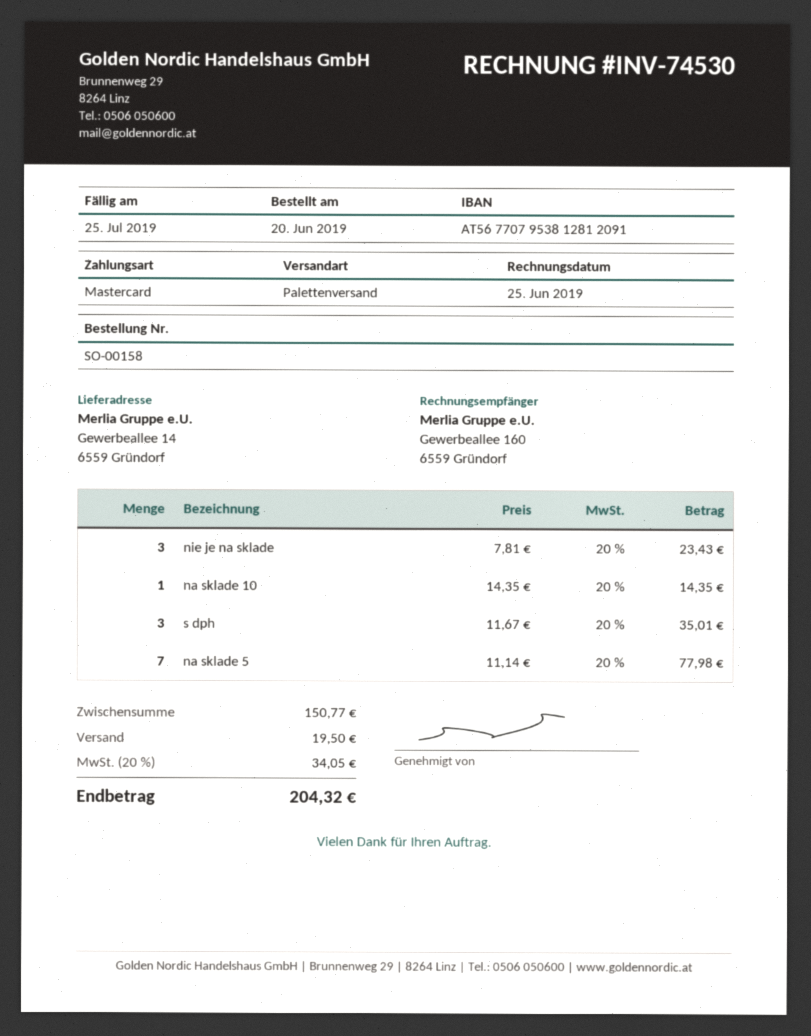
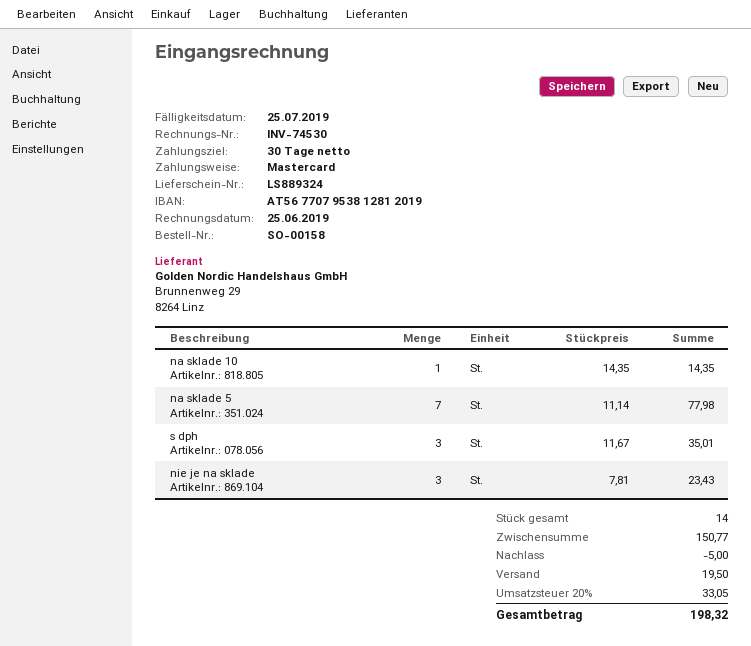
bank account: AT567707953812812091 -> AT567707953812812019
discount: none -> 5.00
tax: 20% = 34.05 -> 20% = 33.05
total: 204.32 -> 198.32

